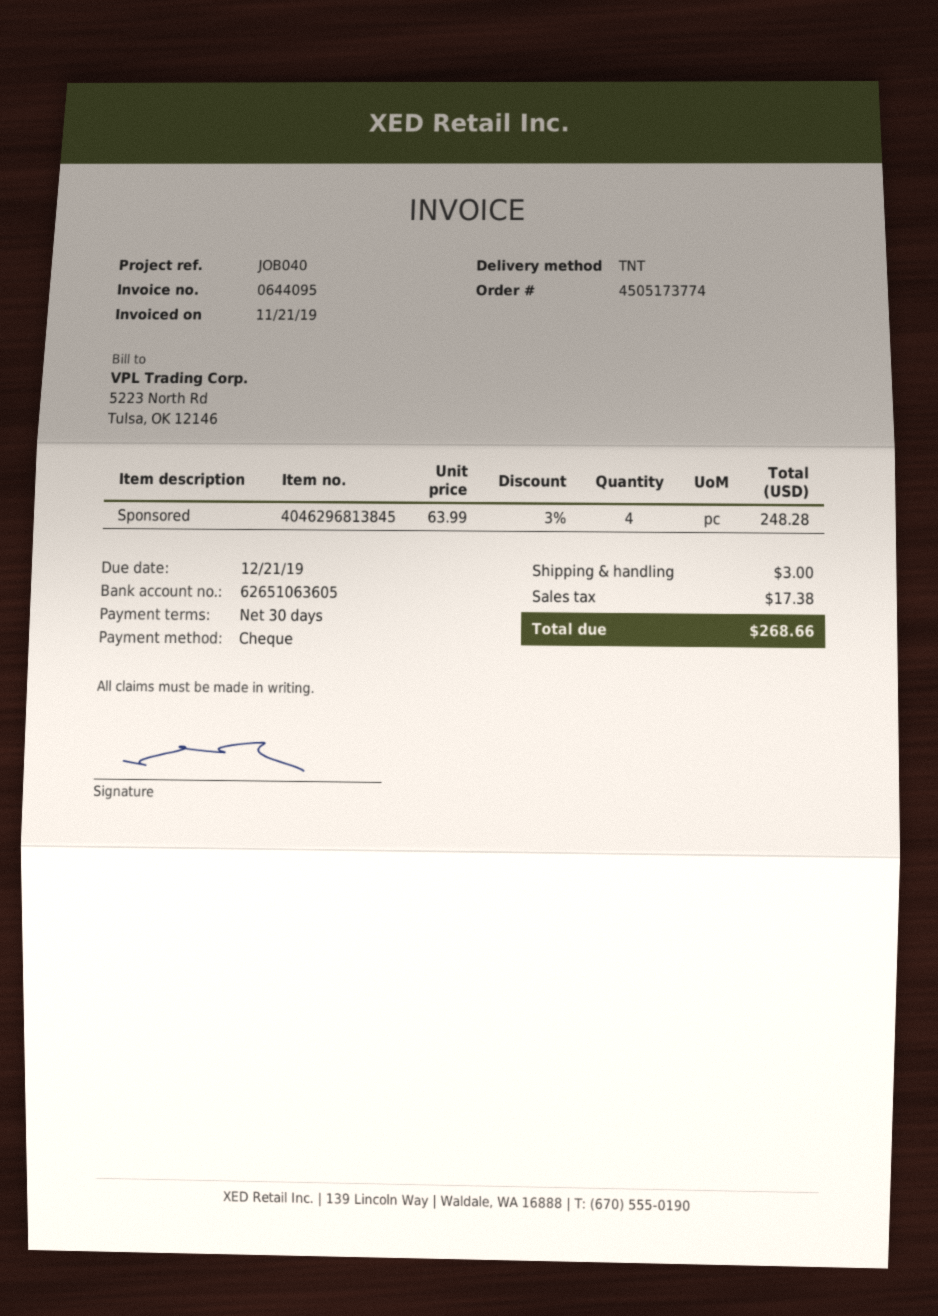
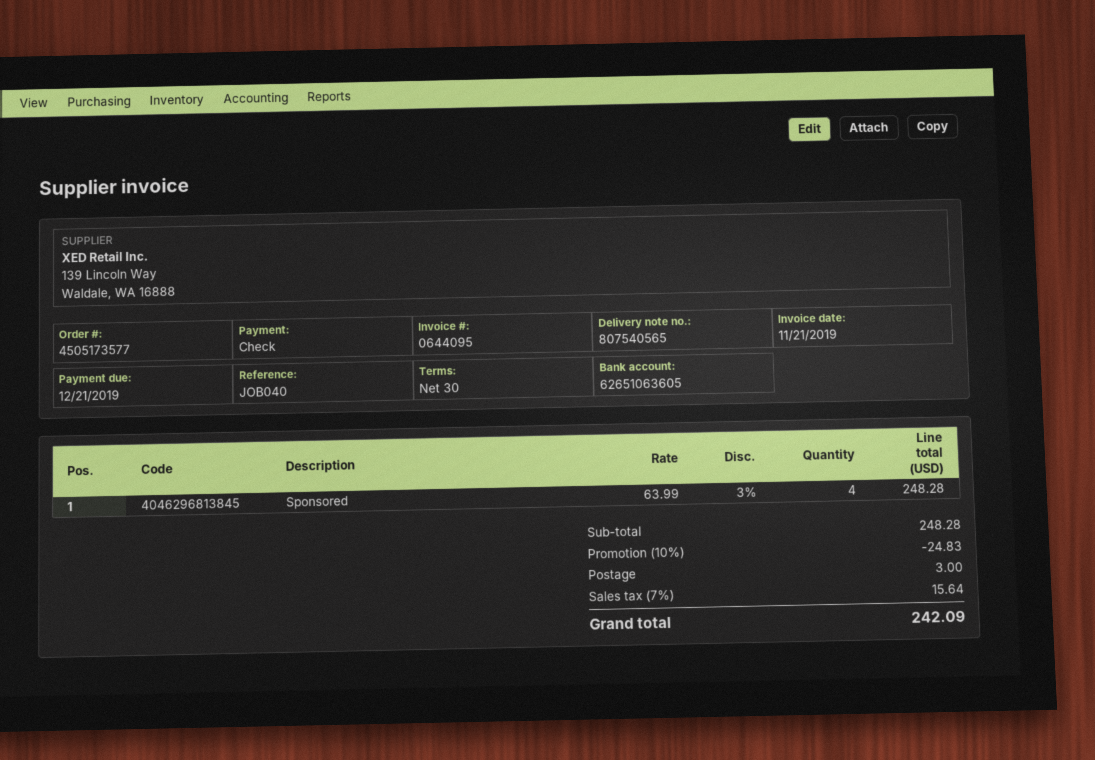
order number: 4505173774 -> 4505173577
discount: none -> 10% = 24.83
tax: 17.38 -> 15.64
total: 268.66 -> 242.09

